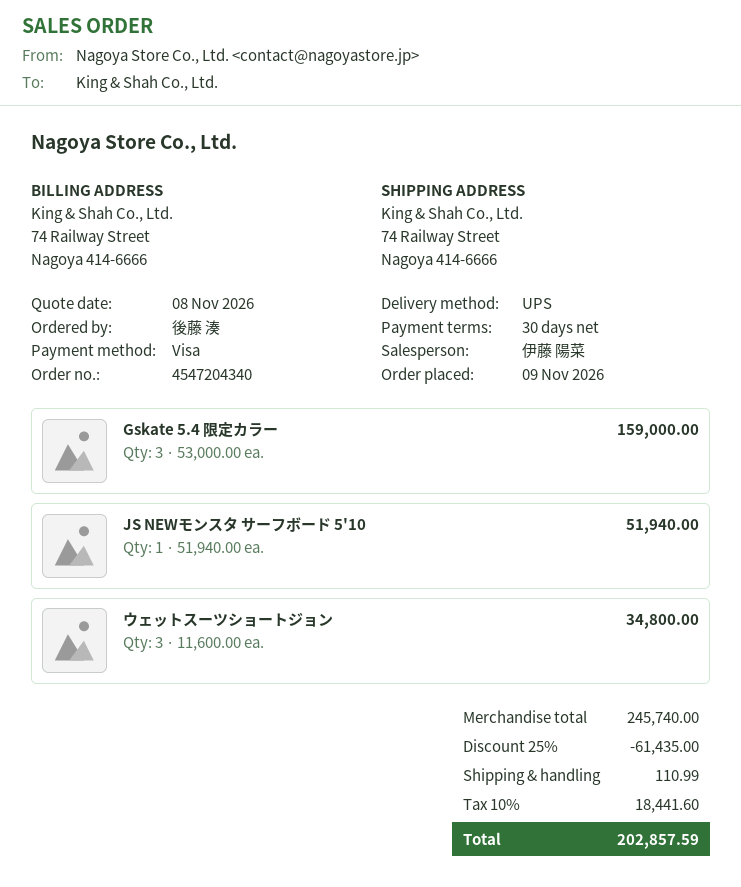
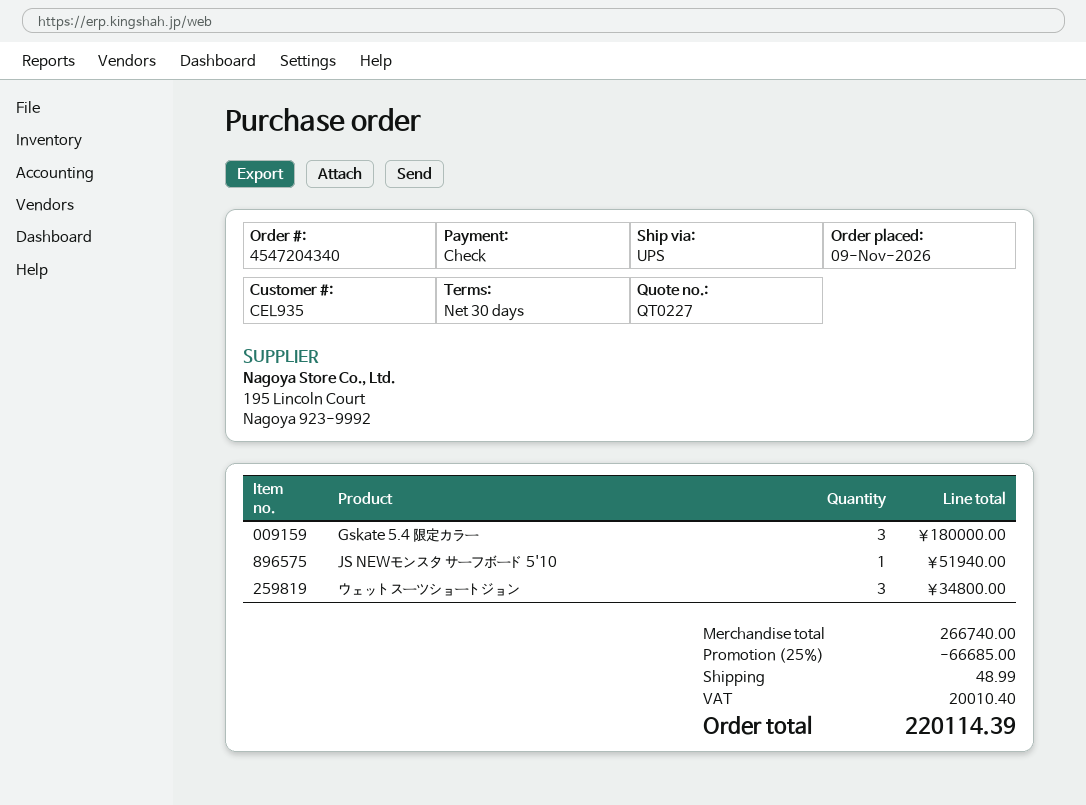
payment method: Visa -> cheque
Gskate 5.4 限定カラー: 3 for 159000.00 -> 3 for 180000.00
subtotal: 245740.00 -> 266740.00
discount: 25% = 61435.00 -> 25% = 66685.00
shipping: 110.99 -> 48.99
tax: 18441.60 -> 20010.40
total: 202857.59 -> 220114.39

